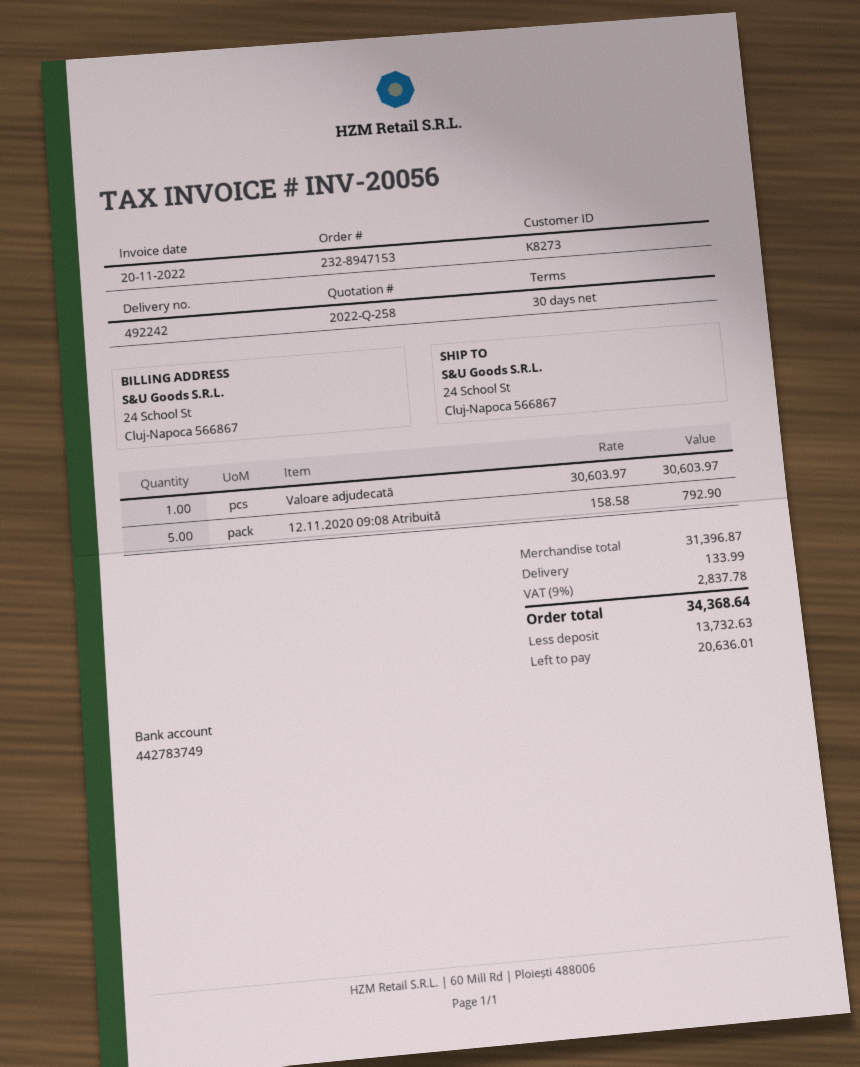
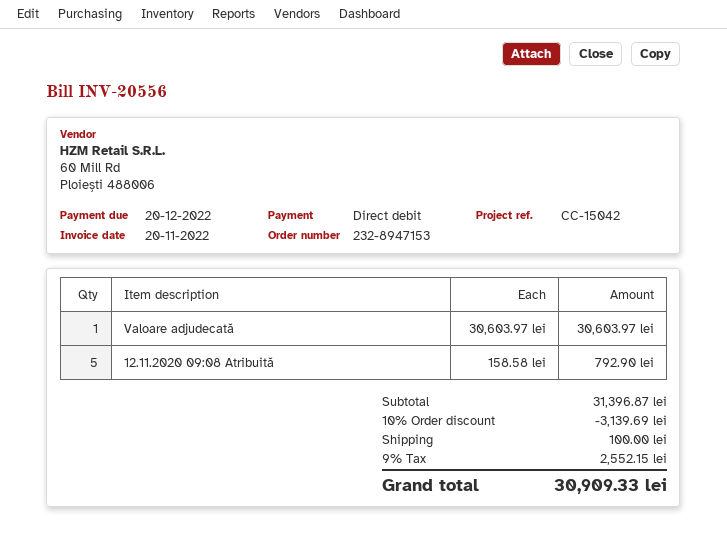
invoice number: INV-20056 -> INV-20556
discount: none -> 10% = 3139.69
shipping: 133.99 -> 100.00
tax: 9% = 2837.78 -> 9% = 2552.15
total: 34368.64 -> 30909.33

